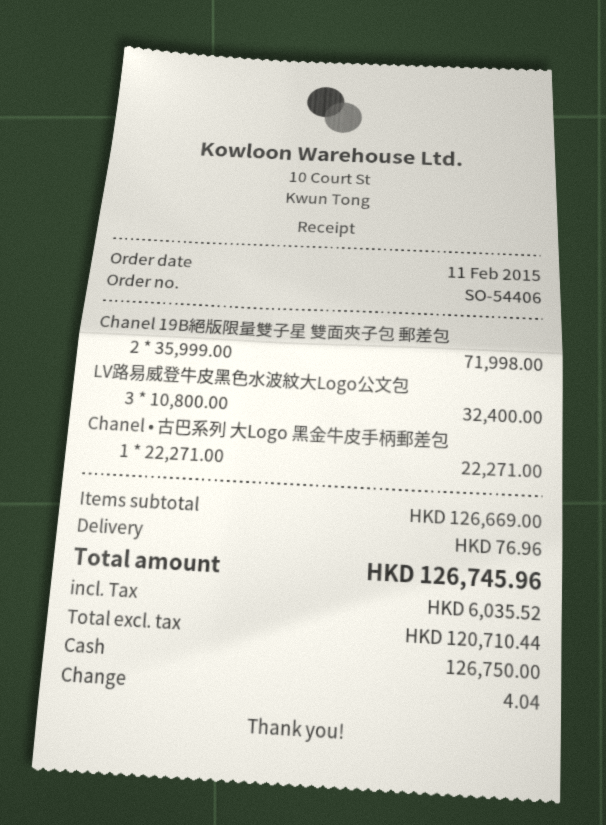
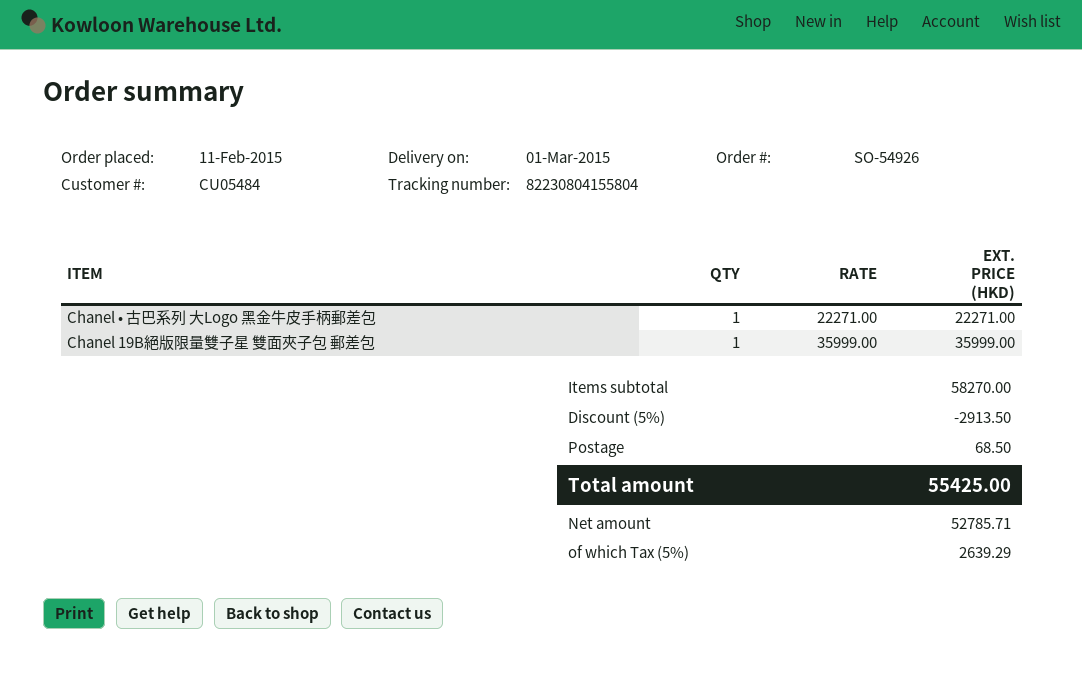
order number: SO-54406 -> SO-54926
Chanel 19B絕版限量雙子星 雙面夾子包 郵差包: 2 x 35999.00 = 71998.00 -> 1 x 35999.00 = 35999.00
LV路易威登牛皮黑色水波紋大Logo公文包: 3 x 10800.00 = 32400.00 -> none
subtotal: 126669.00 -> 58270.00
discount: none -> 5% = 2913.50
shipping: 76.96 -> 68.50
net: 120710.44 -> 52785.71
tax: 6035.52 -> 2639.29
total: 126745.96 -> 55425.00

